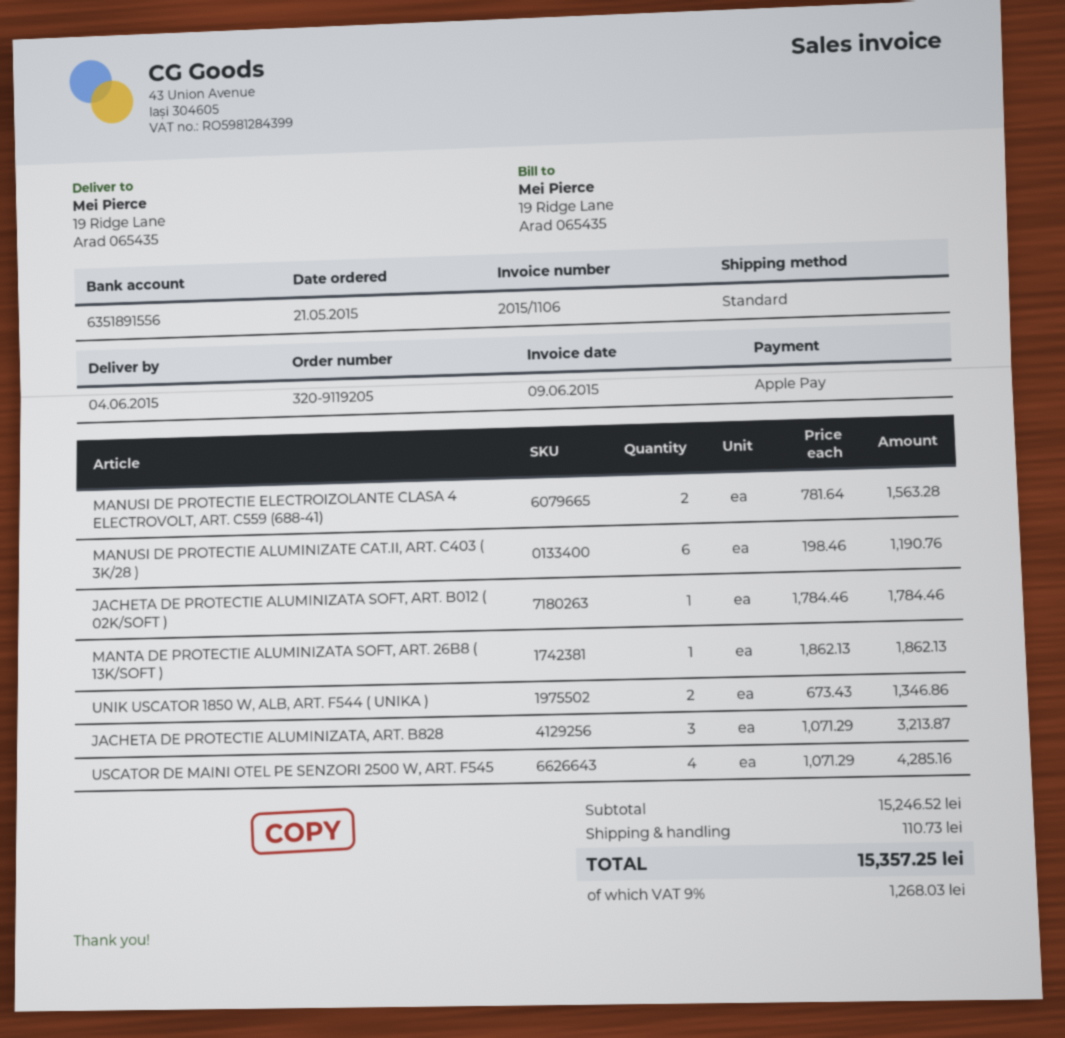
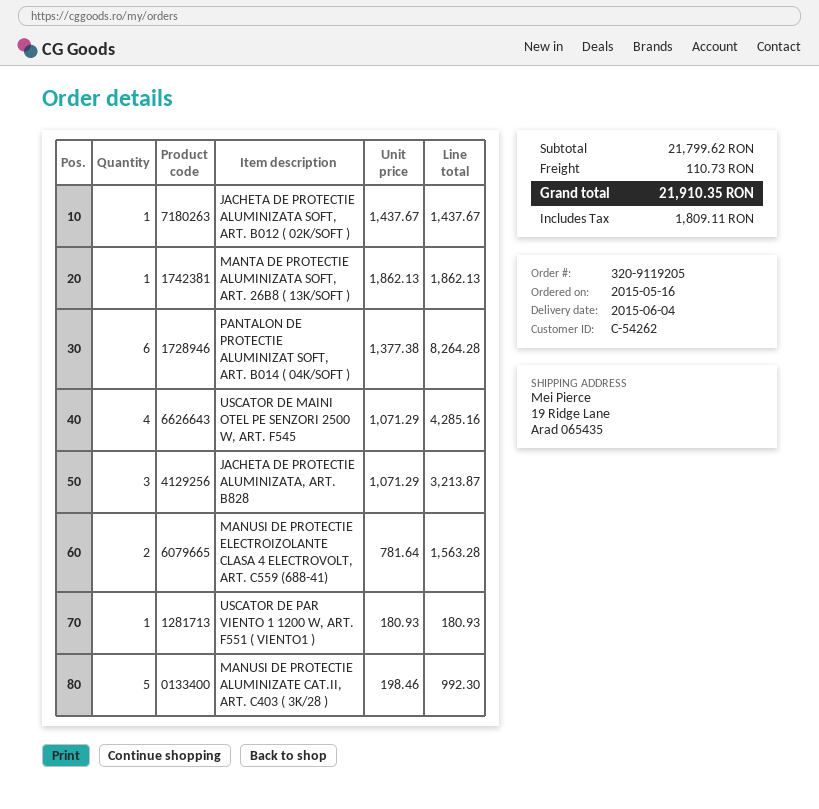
order date: 2015-05-21 -> 2015-05-16
MANUSI DE PROTECTIE ALUMINIZATE CAT.II, ART. C403 ( 3K/28 ): 6 x 198.46 = 1190.76 -> 5 x 198.46 = 992.30
JACHETA DE PROTECTIE ALUMINIZATA SOFT, ART. B012 ( 02K/SOFT ): 1 x 1784.46 = 1784.46 -> 1 x 1437.67 = 1437.67
UNIK USCATOR 1850 W, ALB, ART. F544 ( UNIKA ): 2 x 673.43 = 1346.86 -> none
PANTALON DE PROTECTIE ALUMINIZAT SOFT, ART. B014 ( 04K/SOFT ): none -> 6 x 1377.38 = 8264.28
USCATOR DE PAR VIENTO 1 1200 W, ART. F551 ( VIENTO1 ): none -> 1 x 180.93 = 180.93
subtotal: 15246.52 -> 21799.62
tax: 1268.03 -> 1809.11
total: 15357.25 -> 21910.35

